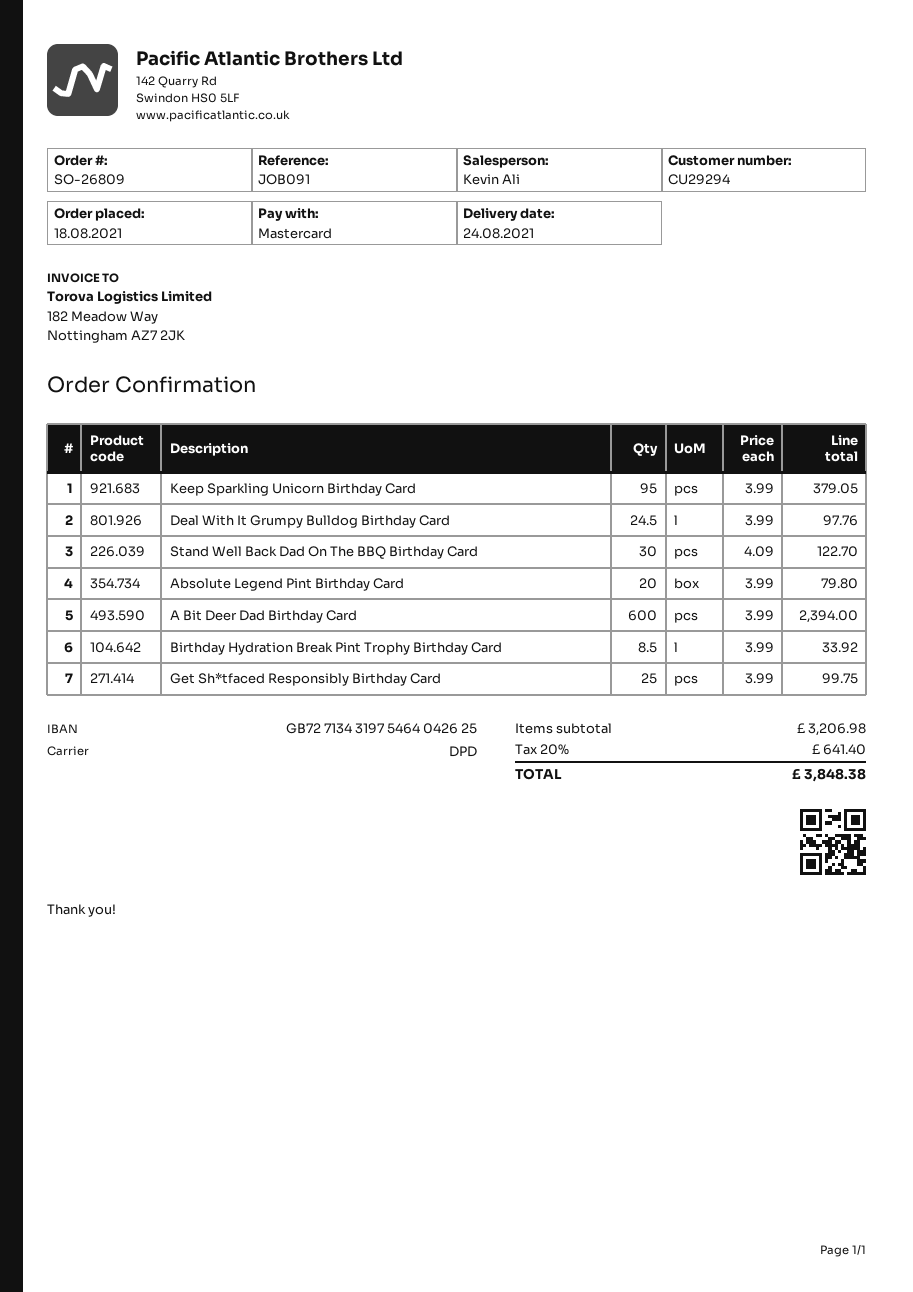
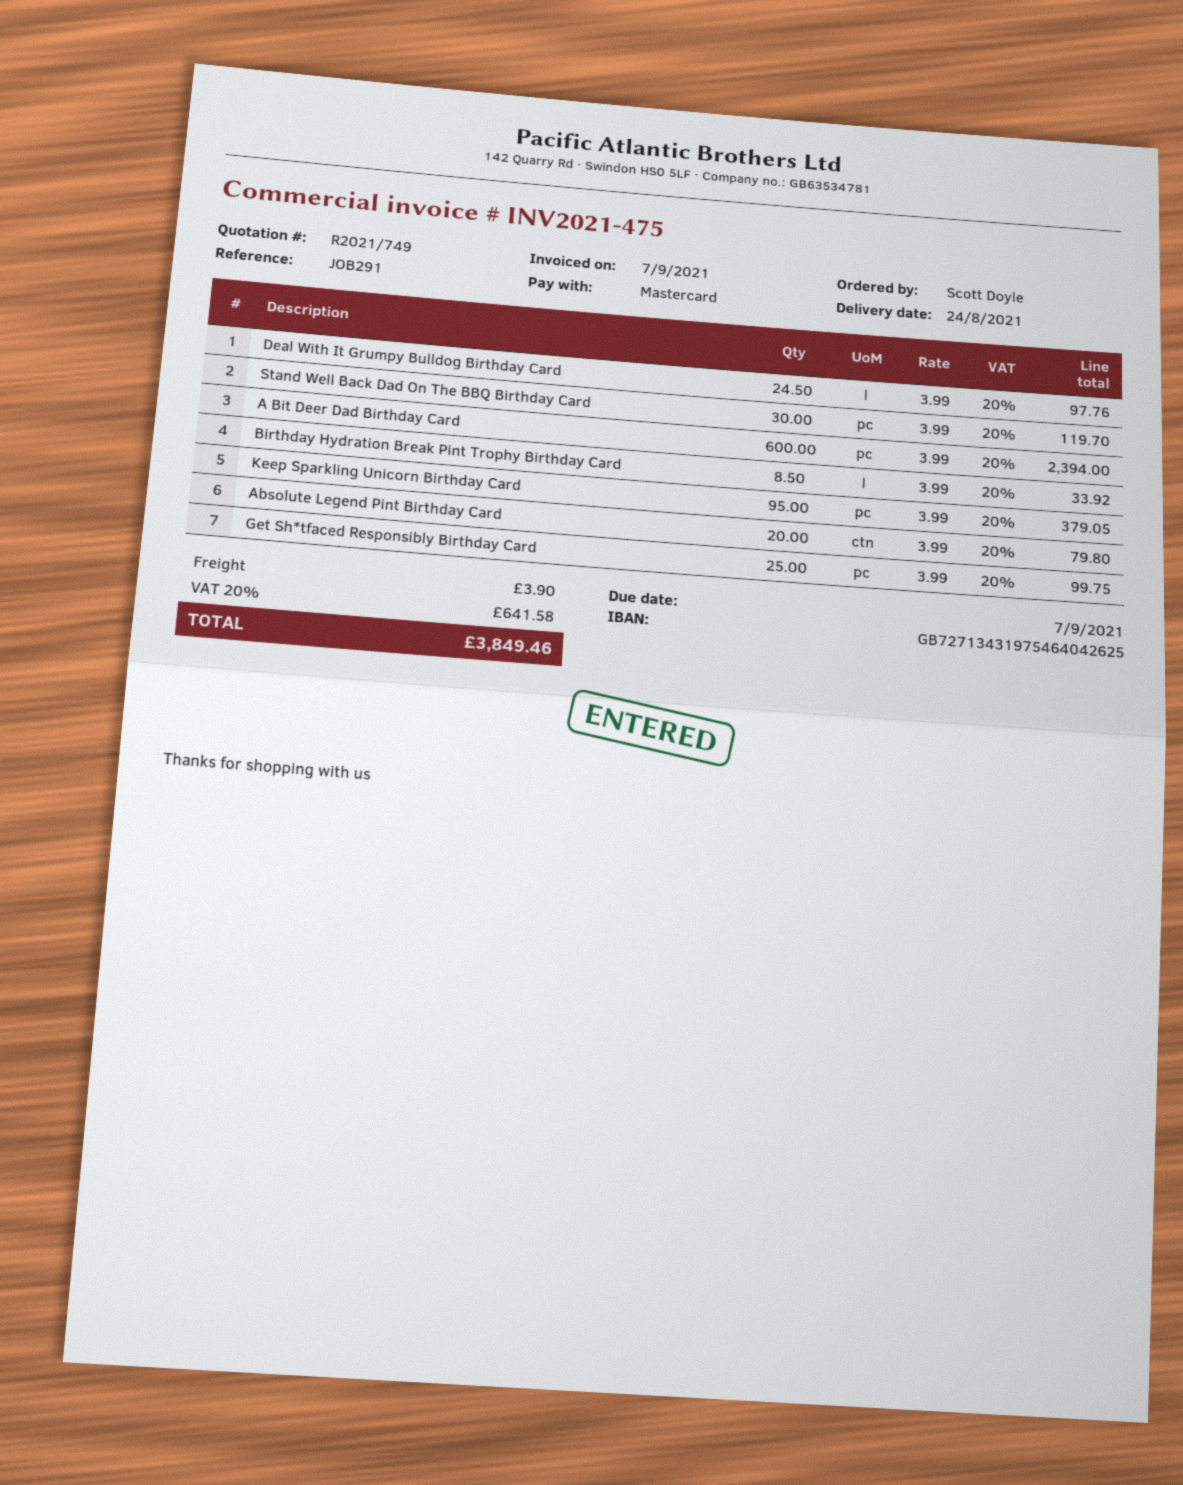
reference: JOB091 -> JOB291
Stand Well Back Dad On The BBQ Birthday Card: 30 x 4.09 = 122.70 -> 30 x 3.99 = 119.70
shipping: none -> 3.90
tax: 20% = 641.40 -> 20% = 641.58
total: 3848.38 -> 3849.46

